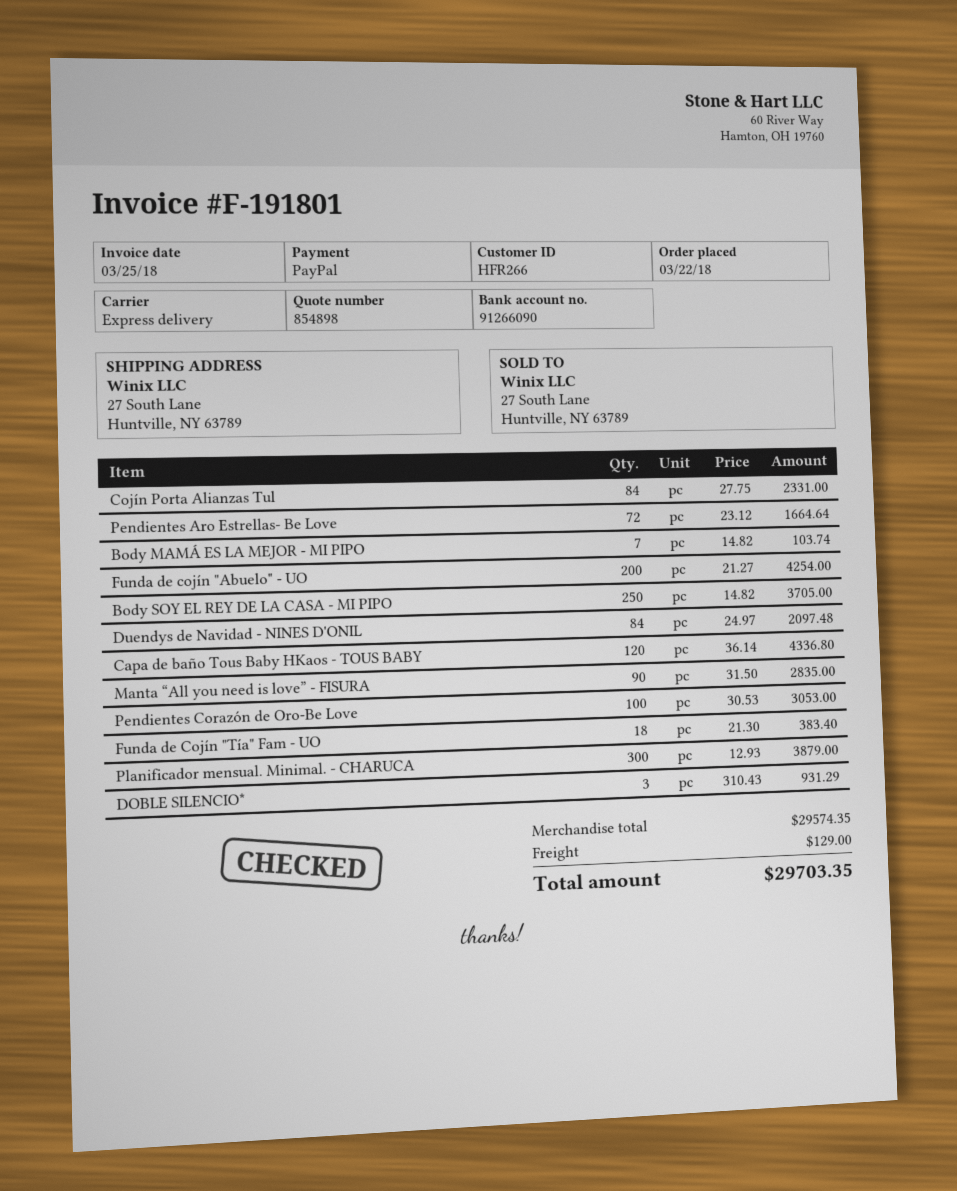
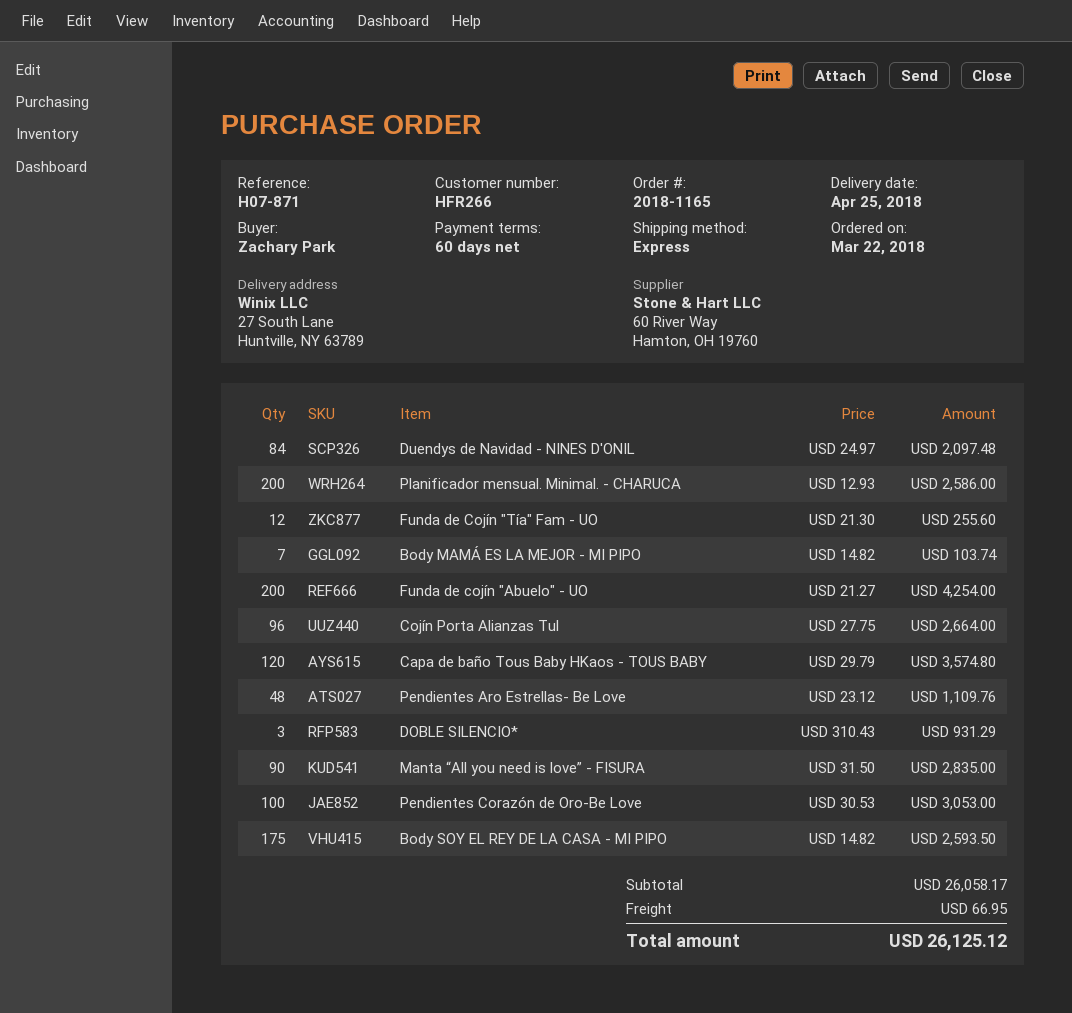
Cojín Porta Alianzas Tul: 84 x 27.75 = 2331.00 -> 96 x 27.75 = 2664.00
Pendientes Aro Estrellas- Be Love: 72 x 23.12 = 1664.64 -> 48 x 23.12 = 1109.76
Body SOY EL REY DE LA CASA - MI PIPO: 250 x 14.82 = 3705.00 -> 175 x 14.82 = 2593.50
Capa de baño Tous Baby HKaos - TOUS BABY: 120 x 36.14 = 4336.80 -> 120 x 29.79 = 3574.80
Funda de Cojín "Tía" Fam - UO: 18 x 21.30 = 383.40 -> 12 x 21.30 = 255.60
Planificador mensual. Minimal. - CHARUCA: 300 x 12.93 = 3879.00 -> 200 x 12.93 = 2586.00
subtotal: 29574.35 -> 26058.17
shipping: 129.00 -> 66.95
total: 29703.35 -> 26125.12

